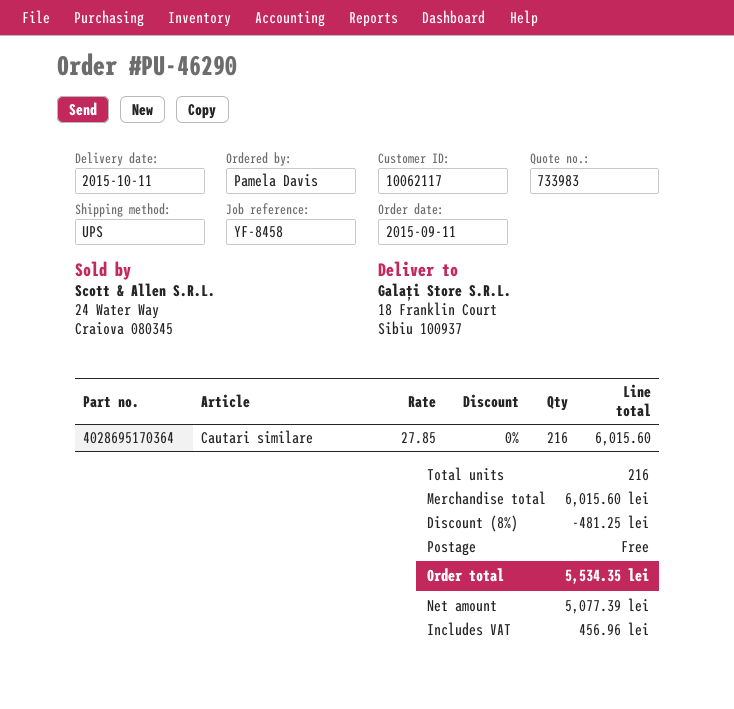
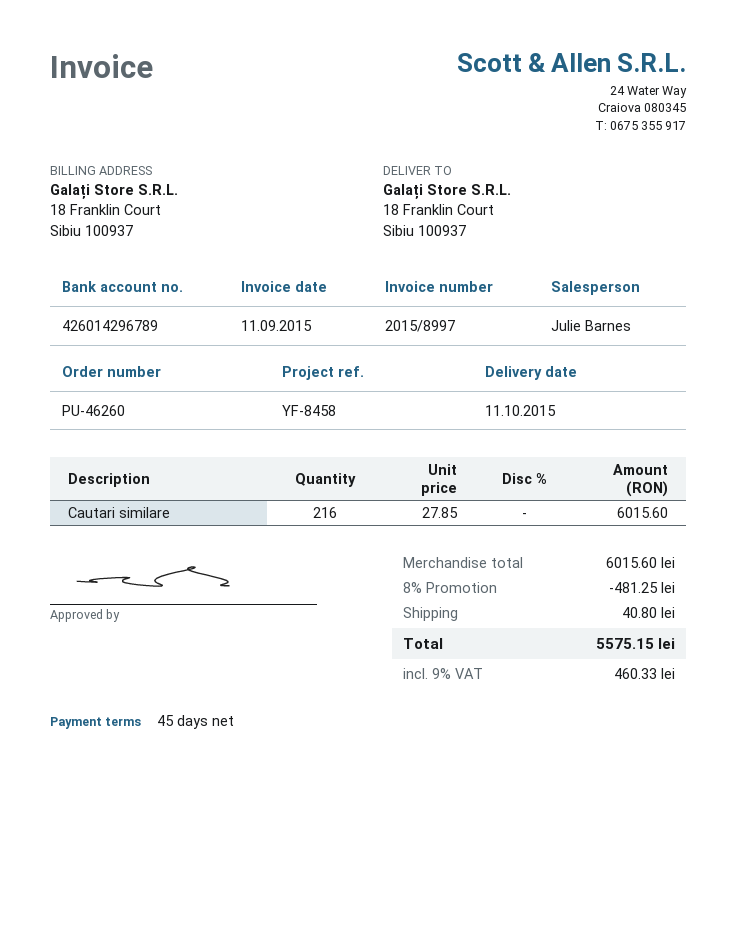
order number: PU-46290 -> PU-46260
shipping: 0.00 -> 40.80
tax: 456.96 -> 460.33
total: 5534.35 -> 5575.15

